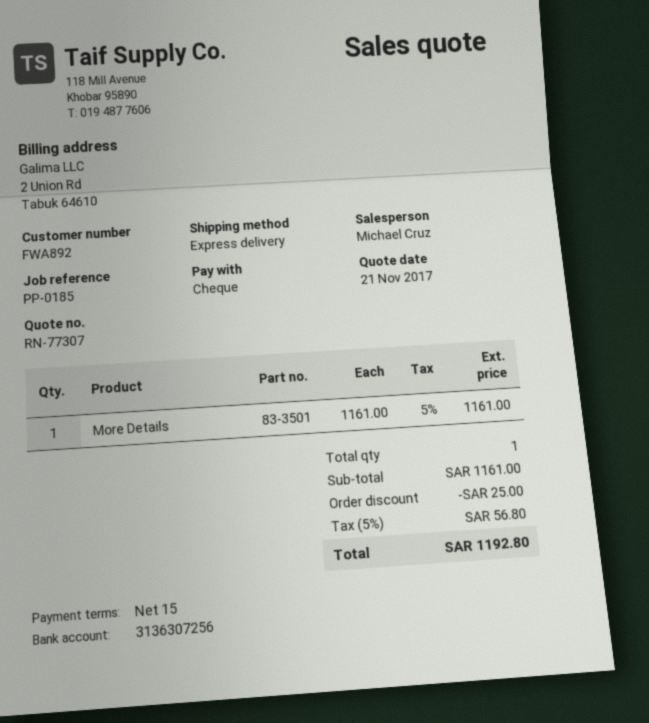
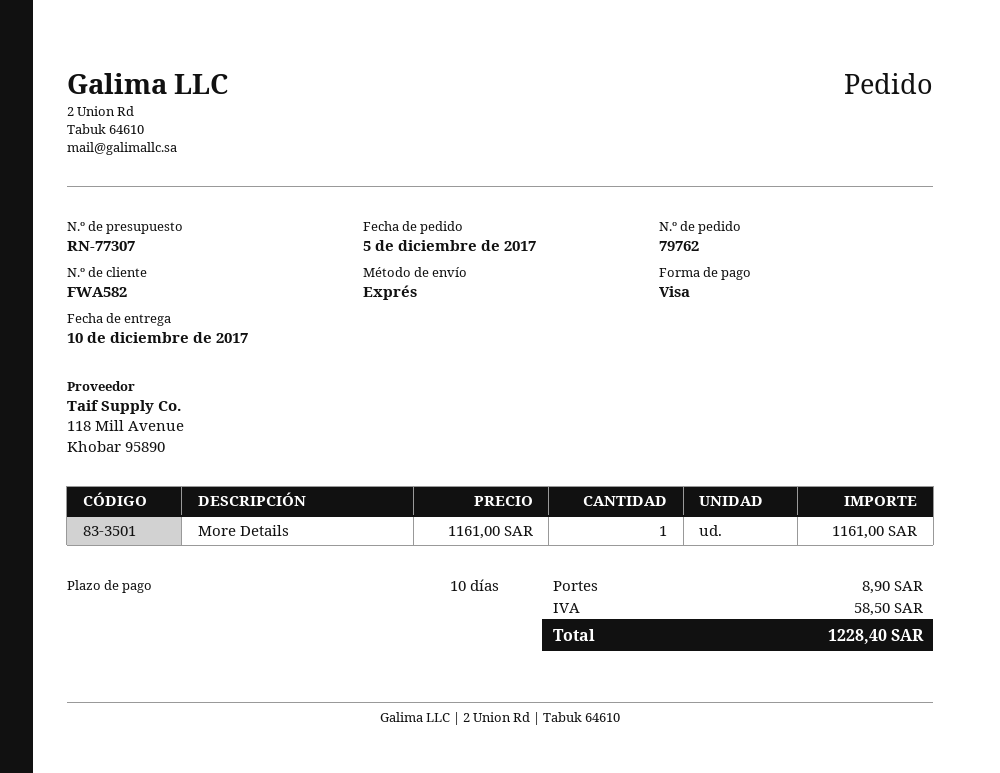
payment terms: 15 days -> 10 days
customer number: FWA892 -> FWA582
payment method: cheque -> Visa
discount: 25.00 -> none
shipping: none -> 8.90
tax: 56.80 -> 58.50
total: 1192.80 -> 1228.40

